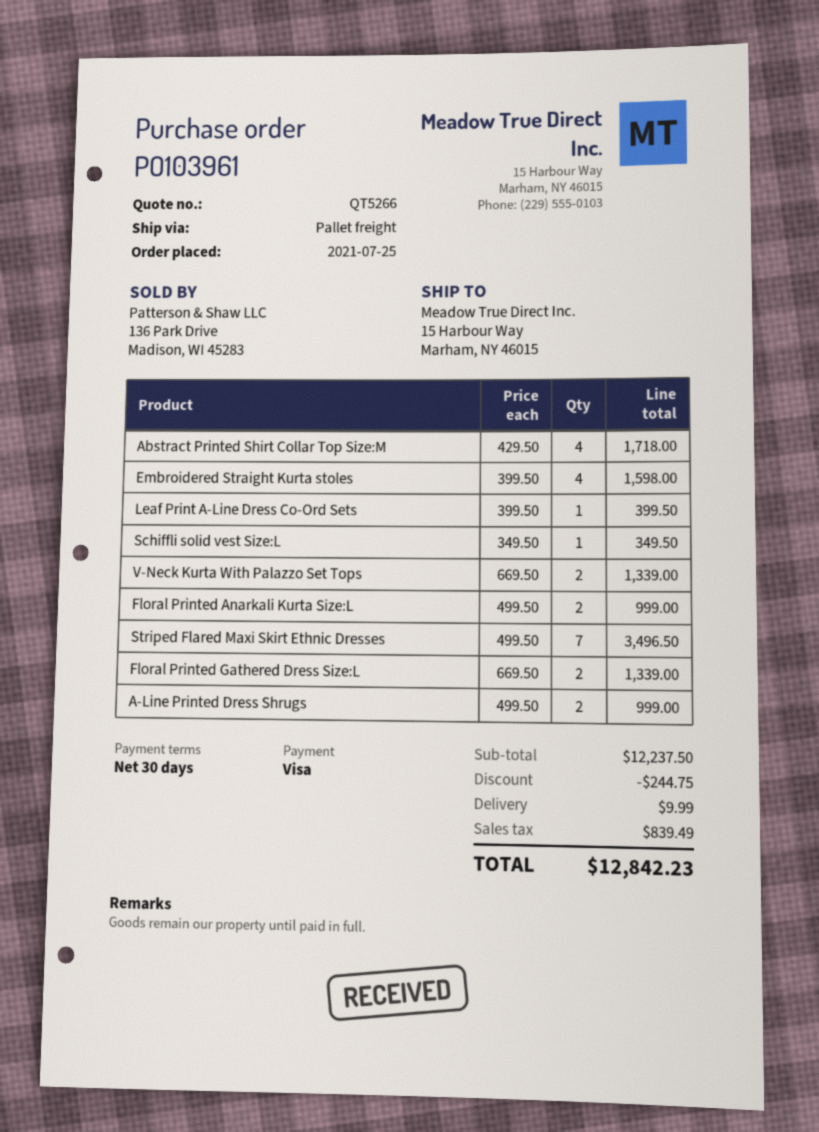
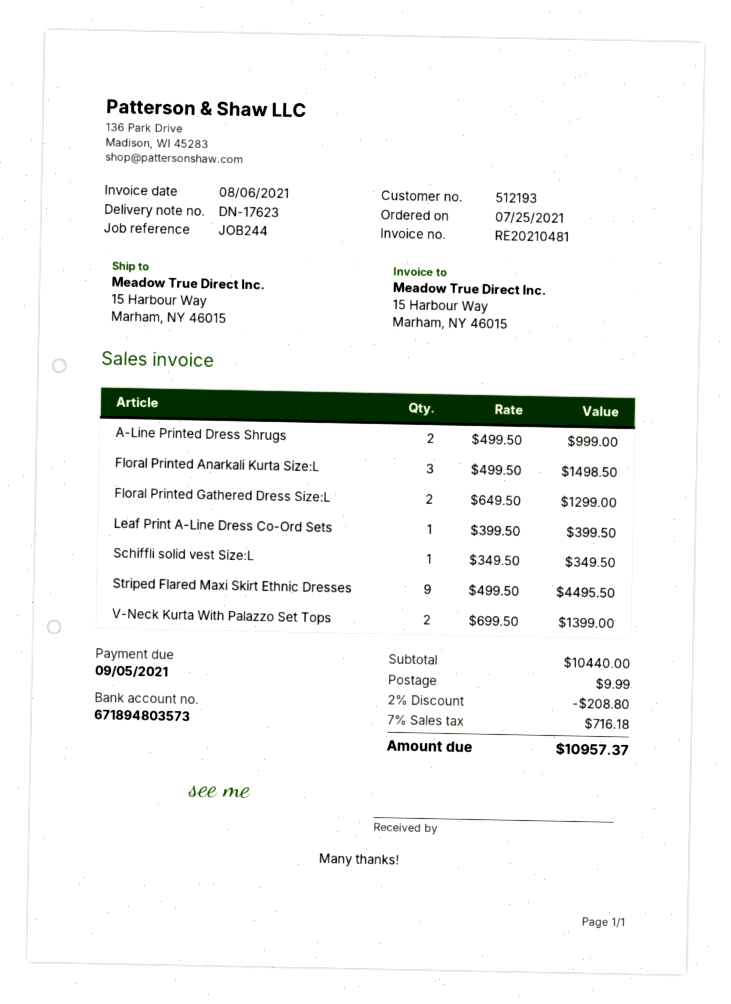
Abstract Printed Shirt Collar Top Size:M: 4 x 429.50 = 1718.00 -> none
Embroidered Straight Kurta stoles: 4 x 399.50 = 1598.00 -> none
V-Neck Kurta With Palazzo Set Tops: 2 x 669.50 = 1339.00 -> 2 x 699.50 = 1399.00
Floral Printed Anarkali Kurta Size:L: 2 x 499.50 = 999.00 -> 3 x 499.50 = 1498.50
Striped Flared Maxi Skirt Ethnic Dresses: 7 x 499.50 = 3496.50 -> 9 x 499.50 = 4495.50
Floral Printed Gathered Dress Size:L: 2 x 669.50 = 1339.00 -> 2 x 649.50 = 1299.00
subtotal: 12237.50 -> 10440.00
discount: 244.75 -> 208.80
tax: 839.49 -> 716.18
total: 12842.23 -> 10957.37

